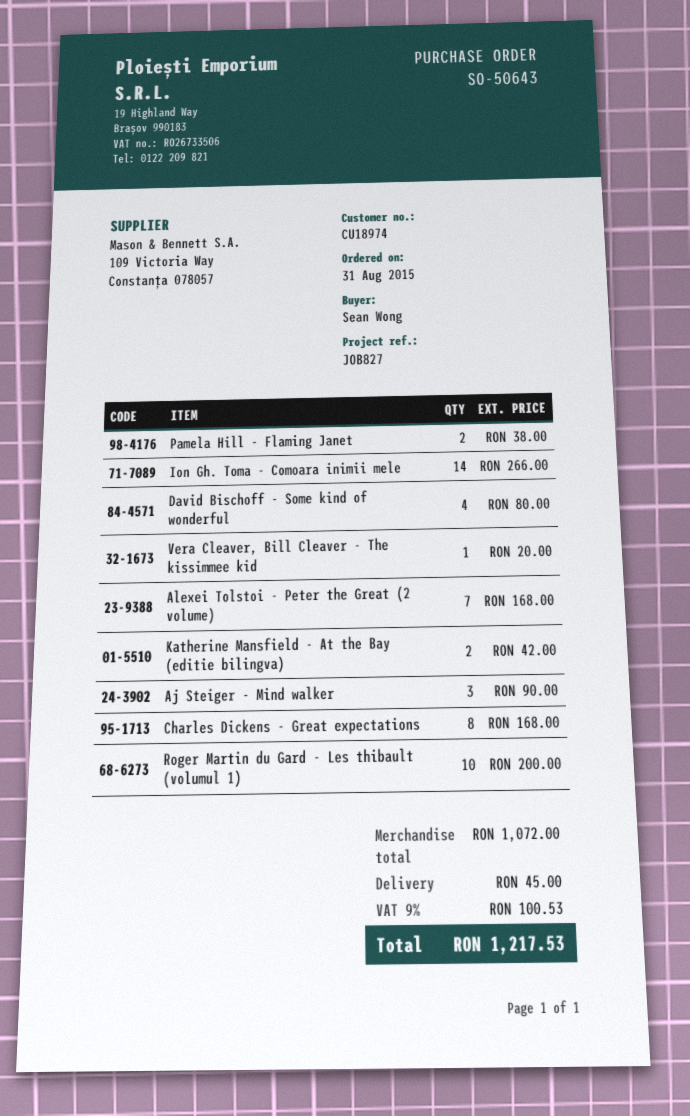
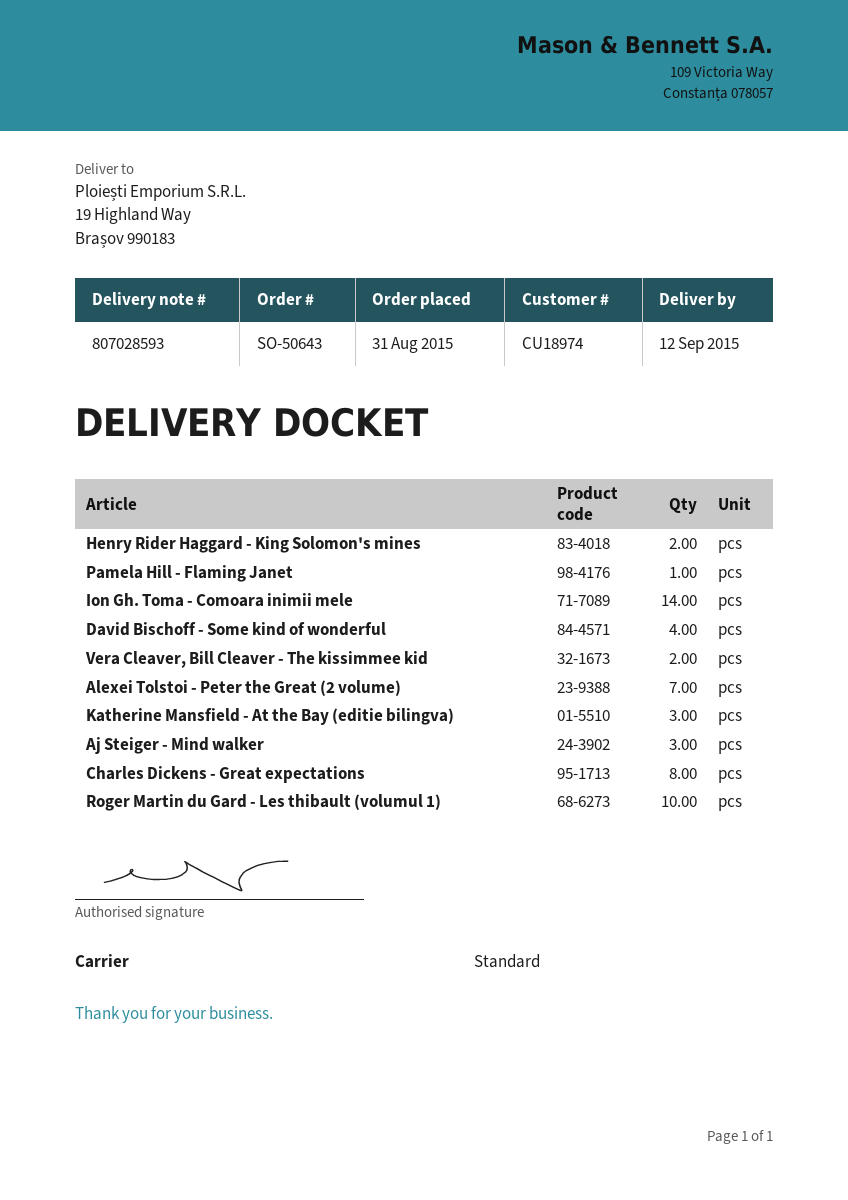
Pamela Hill - Flaming Janet: 2 -> 1
Vera Cleaver, Bill Cleaver - The kissimmee kid: 1 -> 2
Katherine Mansfield - At the Bay (editie bilingva): 2 -> 3
Henry Rider Haggard - King Solomon's mines: none -> 2

